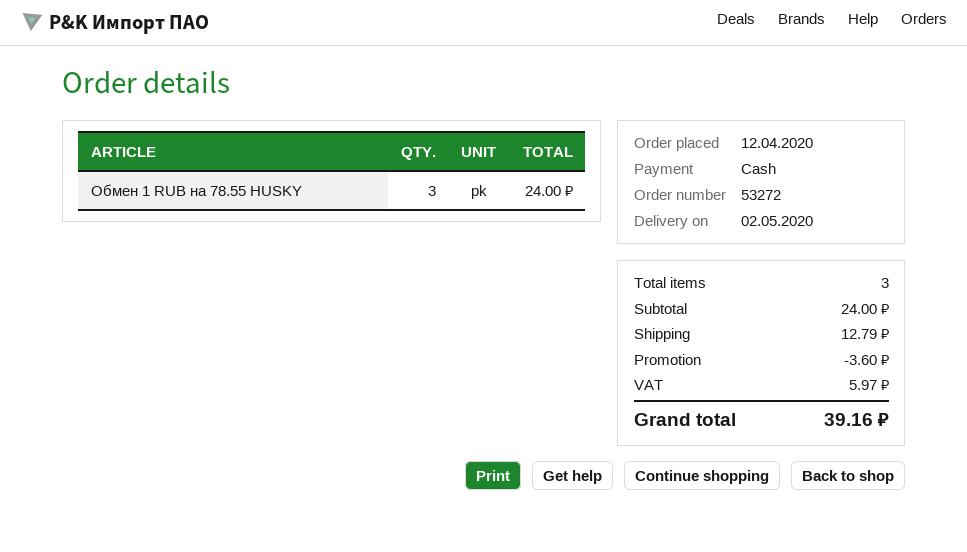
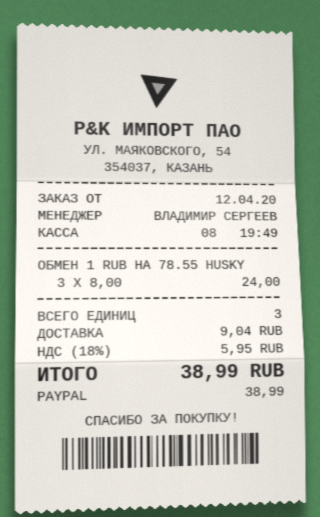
payment method: cash -> PayPal
discount: 3.60 -> none
shipping: 12.79 -> 9.04
tax: 5.97 -> 5.95
total: 39.16 -> 38.99

